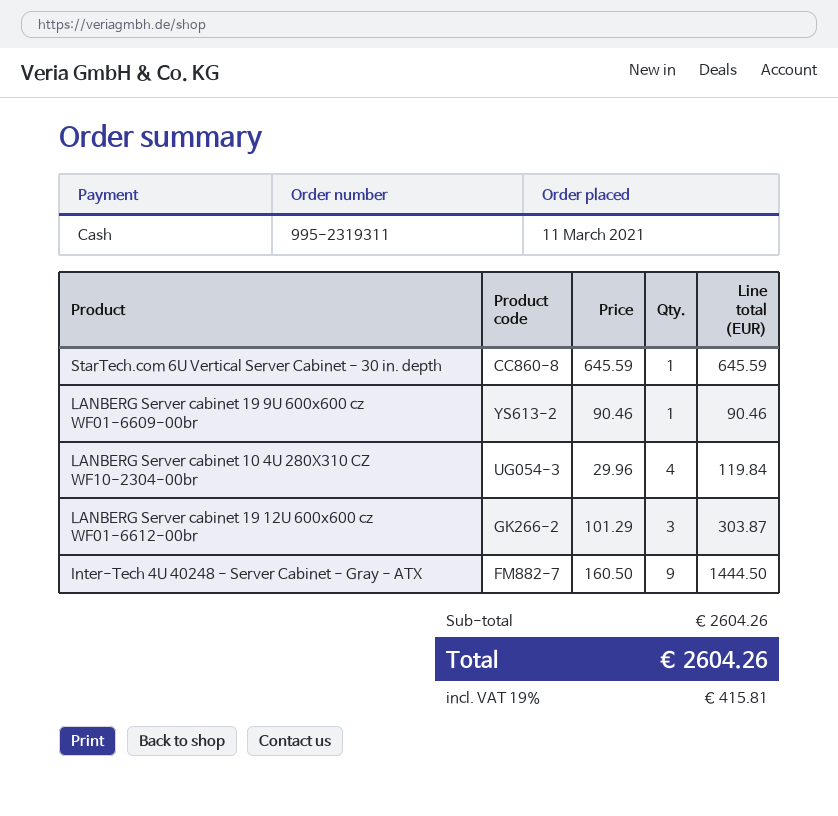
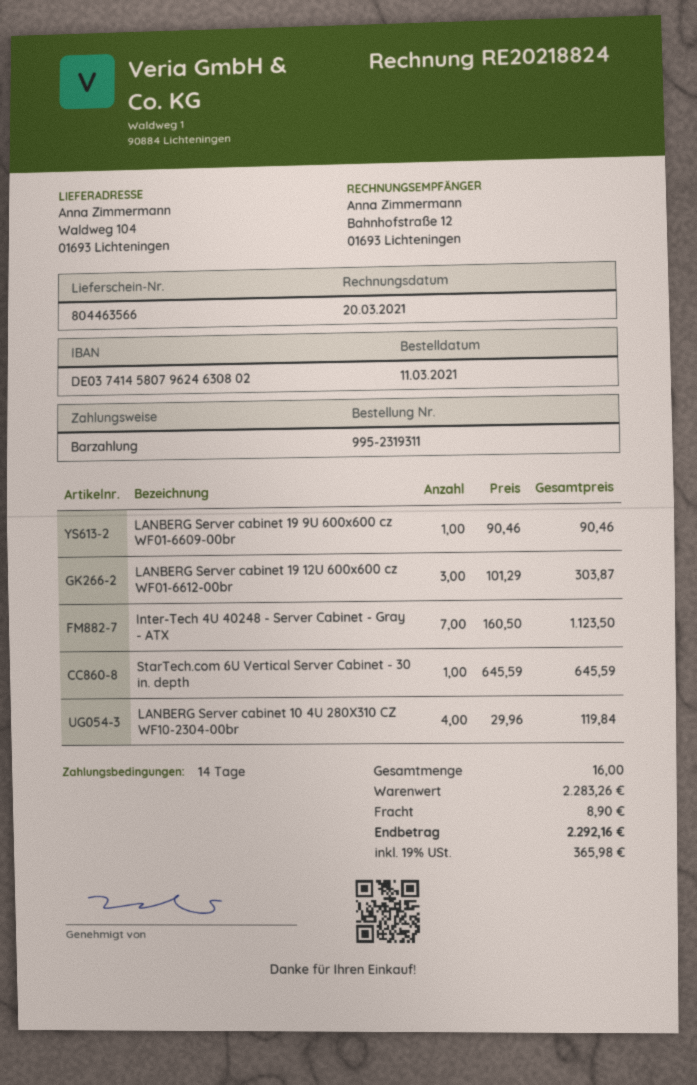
Inter-Tech 4U 40248 - Server Cabinet - Gray - ATX: 9 x 160.50 = 1444.50 -> 7 x 160.50 = 1123.50
subtotal: 2604.26 -> 2283.26
shipping: none -> 8.90
tax: 19% = 415.81 -> 19% = 365.98
total: 2604.26 -> 2292.16

